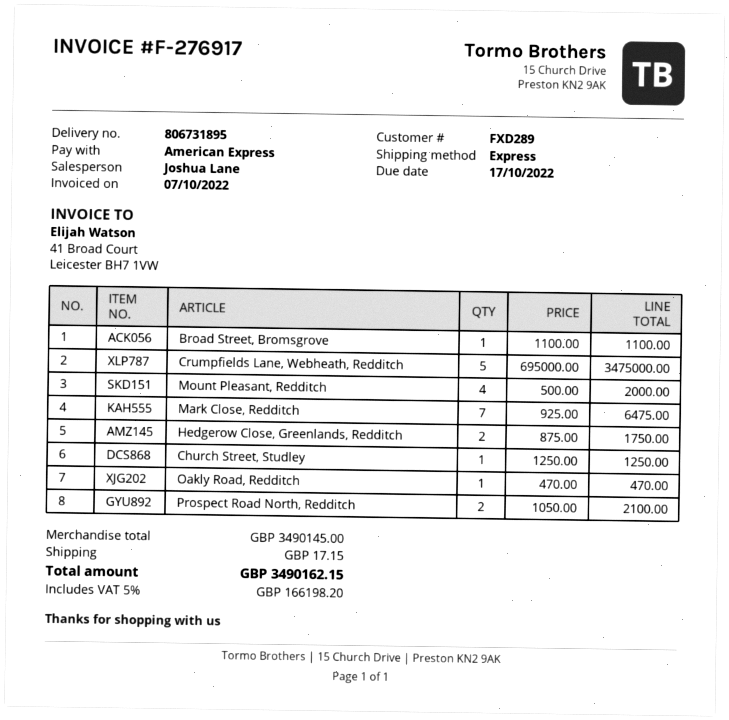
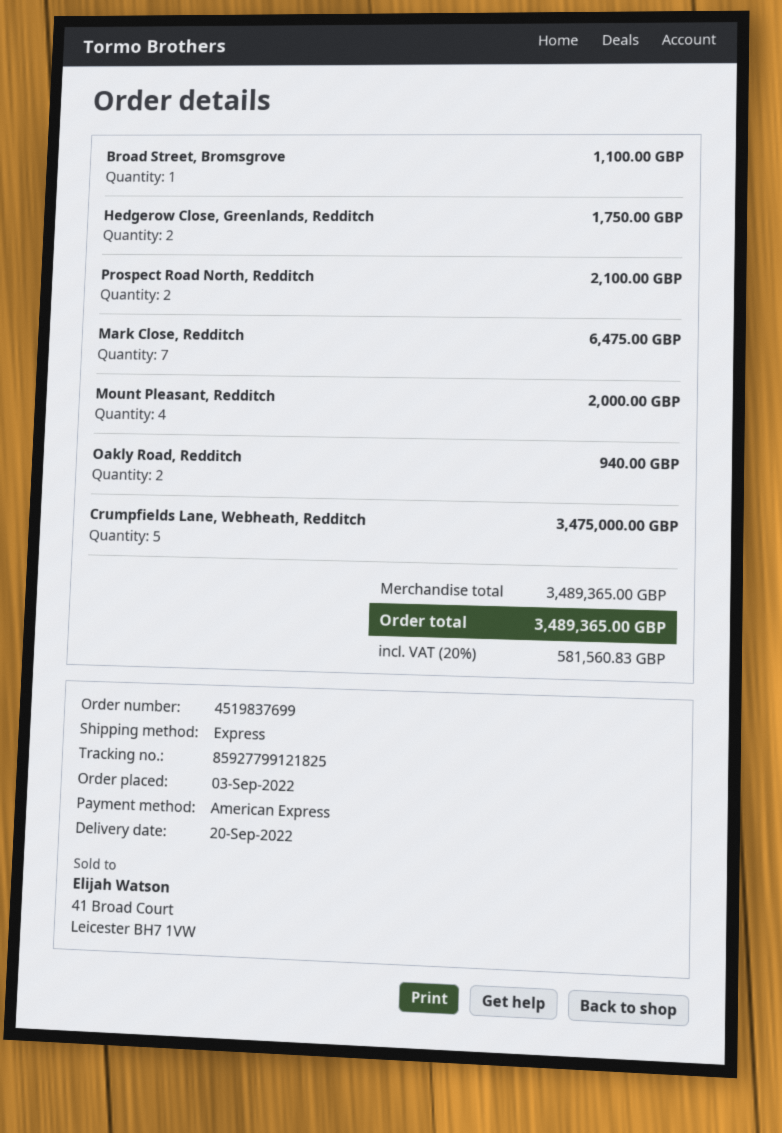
Church Street, Studley: 1 for 1250.00 -> none
Oakly Road, Redditch: 1 for 470.00 -> 2 for 940.00
subtotal: 3490145.00 -> 3489365.00
shipping: 17.15 -> none
tax: 5% = 166198.20 -> 20% = 581560.83
total: 3490162.15 -> 3489365.00

